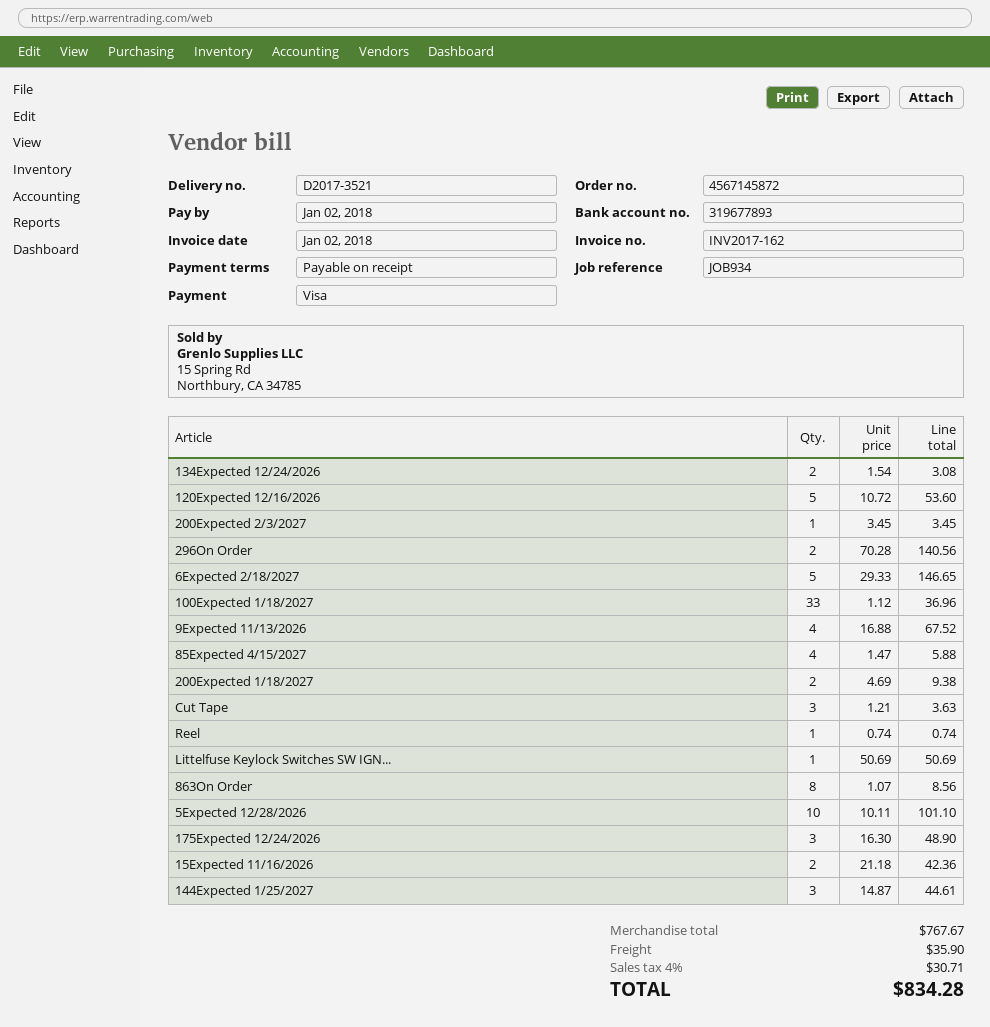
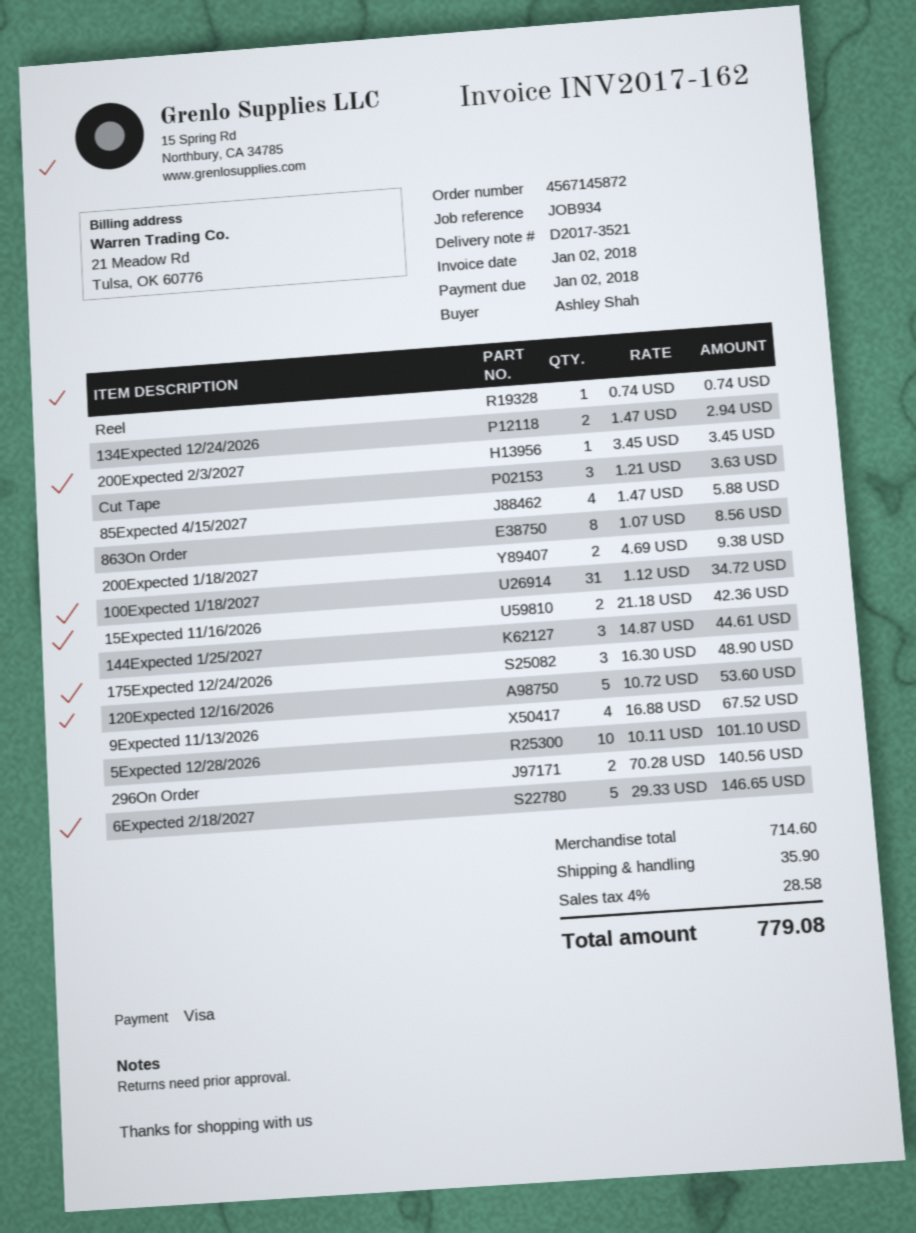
134Expected 12/24/2026: 2 x 1.54 = 3.08 -> 2 x 1.47 = 2.94
100Expected 1/18/2027: 33 x 1.12 = 36.96 -> 31 x 1.12 = 34.72
Littelfuse Keylock Switches SW IGN...: 1 x 50.69 = 50.69 -> none
subtotal: 767.67 -> 714.60
tax: 4% = 30.71 -> 4% = 28.58
total: 834.28 -> 779.08

